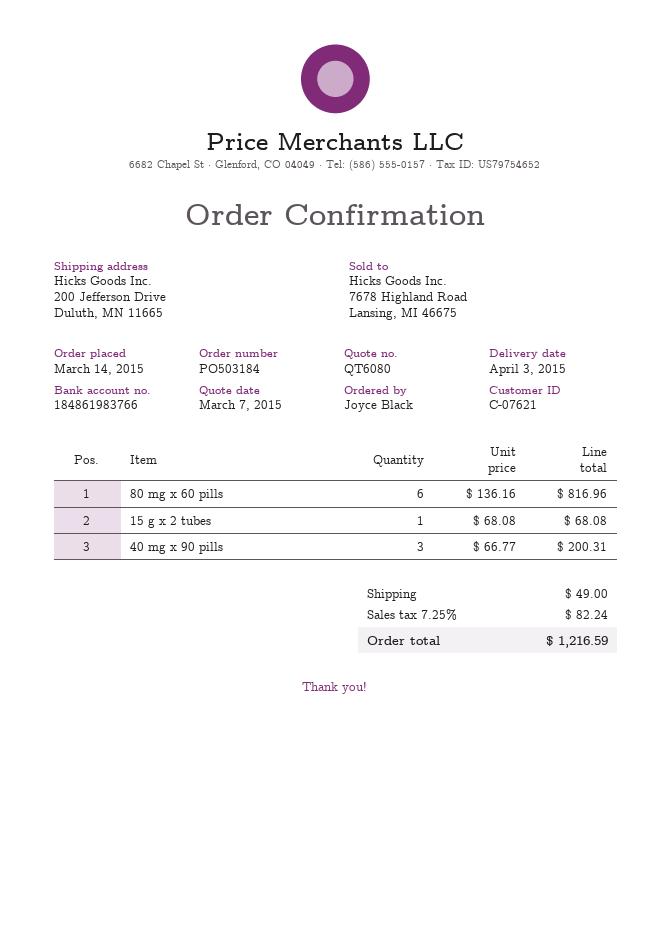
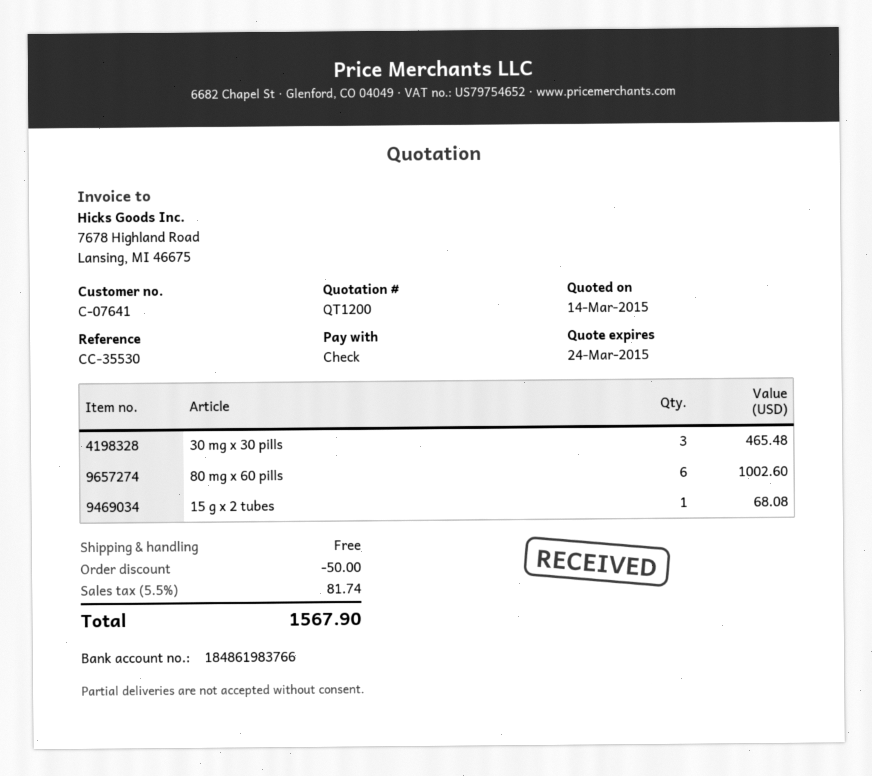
quote number: QT6080 -> QT1200
quote date: 2015-03-07 -> 2015-03-14
customer number: C-07621 -> C-07641
80 mg x 60 pills: 6 for 816.96 -> 6 for 1002.60
40 mg x 90 pills: 3 for 200.31 -> none
30 mg x 30 pills: none -> 3 for 465.48
discount: none -> 50.00
shipping: 49.00 -> 0.00
tax: 7.25% = 82.24 -> 5.5% = 81.74
total: 1216.59 -> 1567.90

